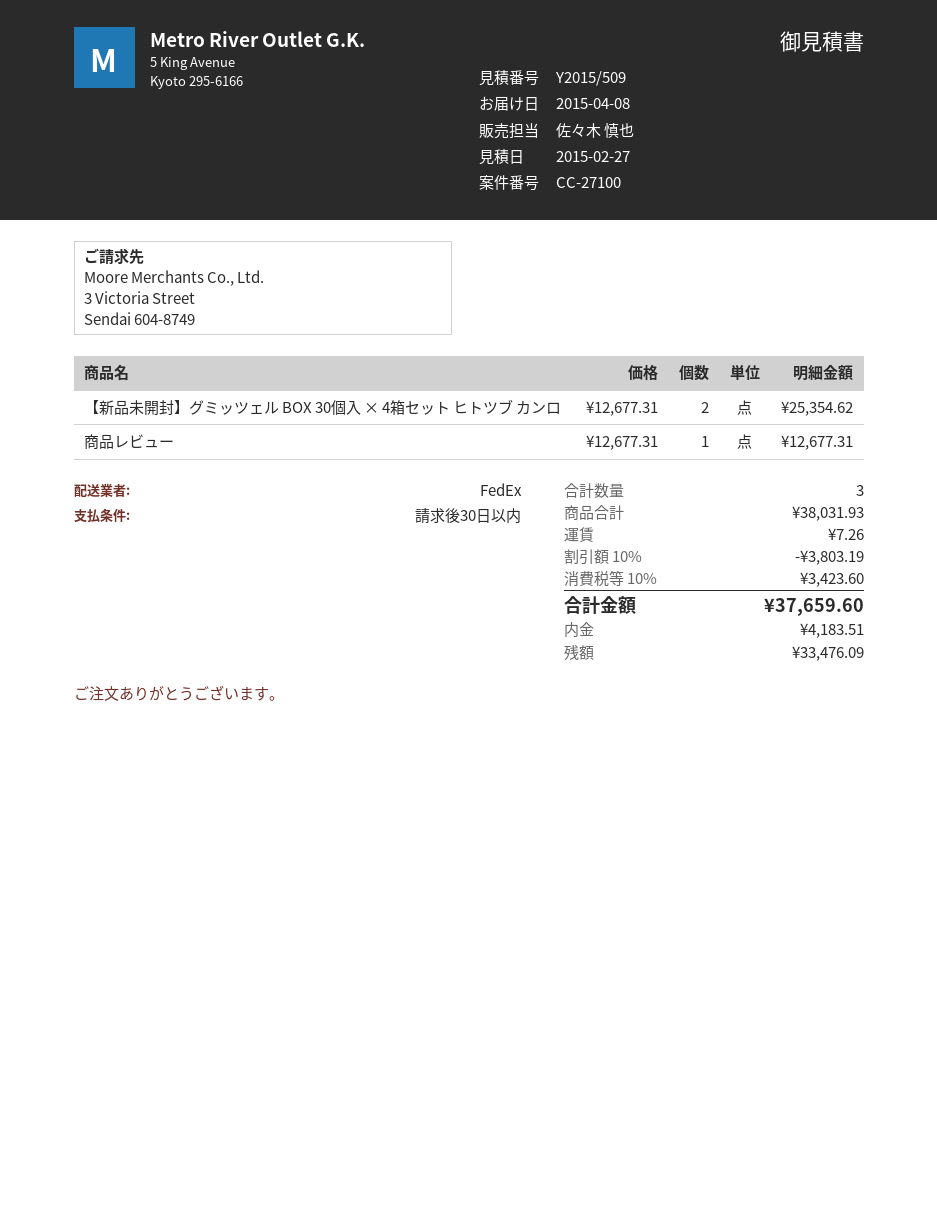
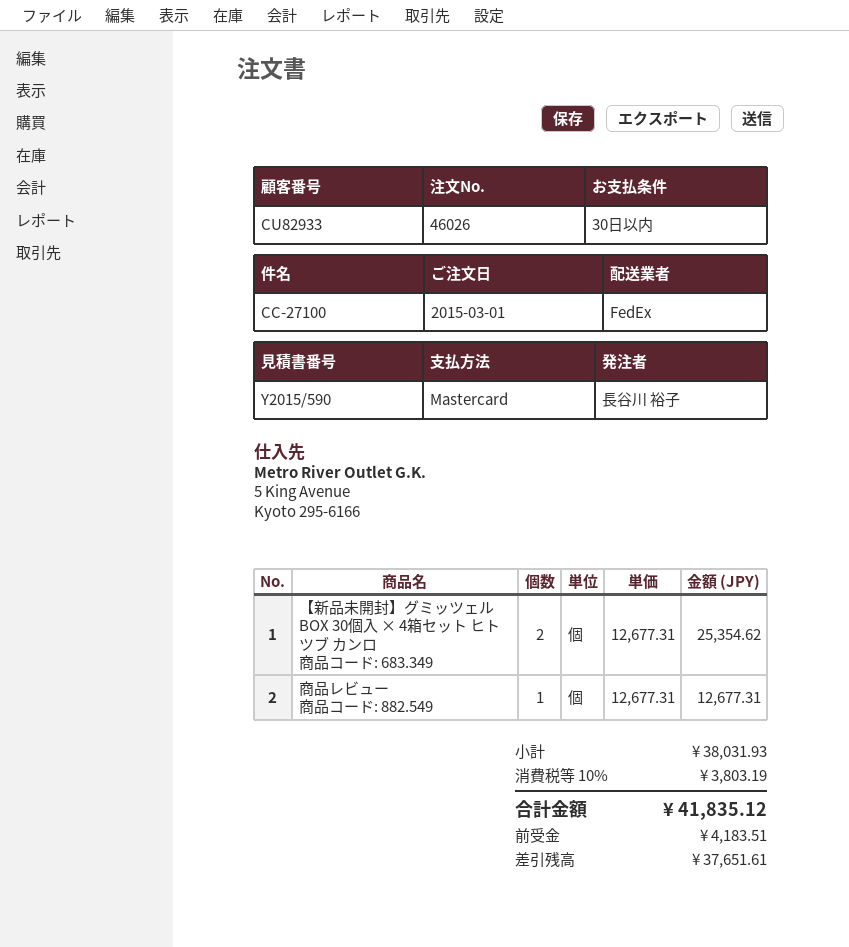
quote number: Y2015/509 -> Y2015/590
discount: 10% = 3803.19 -> none
shipping: 7.26 -> none
tax: 10% = 3423.60 -> 10% = 3803.19
total: 37659.60 -> 41835.12
balance: 33476.09 -> 37651.61

